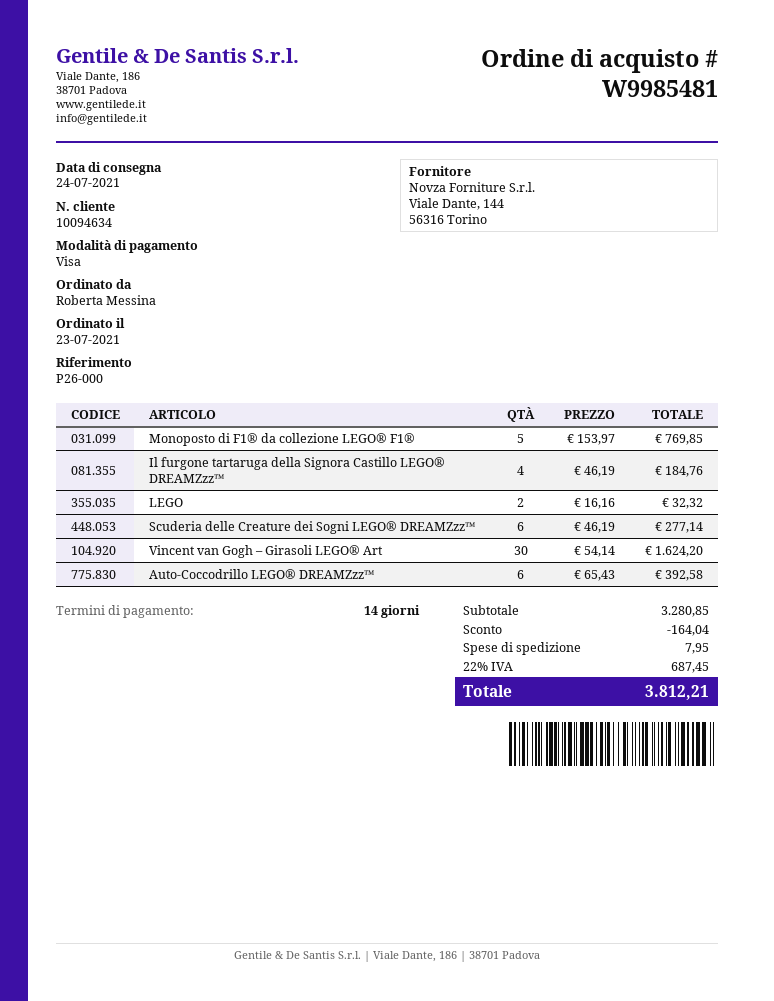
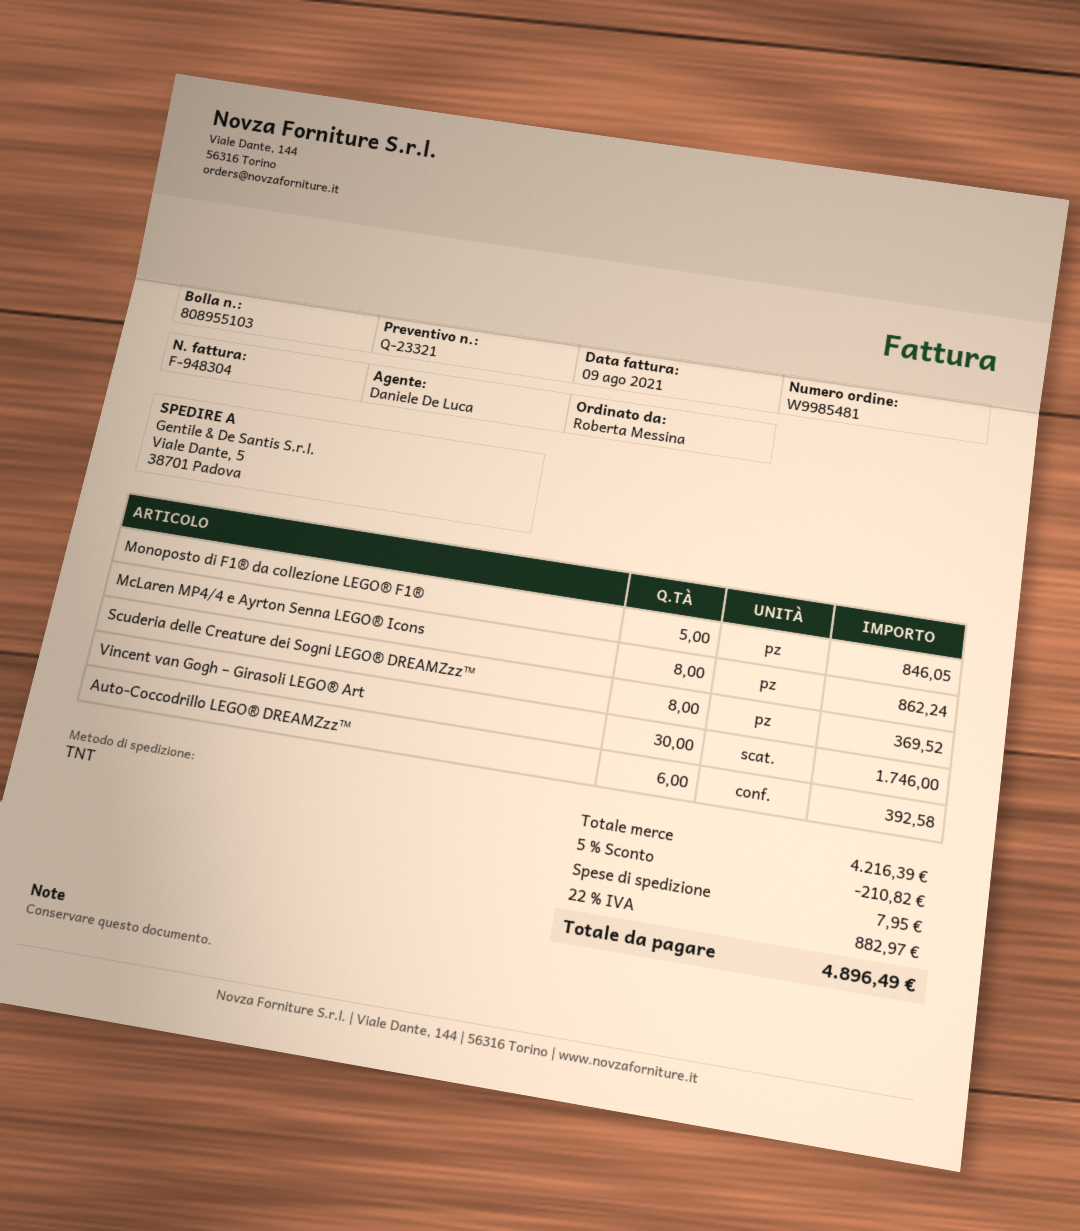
Monoposto di F1® da collezione LEGO® F1®: 5 for 769.85 -> 5 for 846.05
Il furgone tartaruga della Signora Castillo LEGO® DREAMZzz™: 4 for 184.76 -> none
LEGO: 2 for 32.32 -> none
Scuderia delle Creature dei Sogni LEGO® DREAMZzz™: 6 for 277.14 -> 8 for 369.52
Vincent van Gogh – Girasoli LEGO® Art: 30 for 1624.20 -> 30 for 1746.00
McLaren MP4/4 e Ayrton Senna LEGO® Icons: none -> 8 for 862.24
subtotal: 3280.85 -> 4216.39
discount: 164.04 -> 210.82
tax: 22% = 687.45 -> 22% = 882.97
total: 3812.21 -> 4896.49

